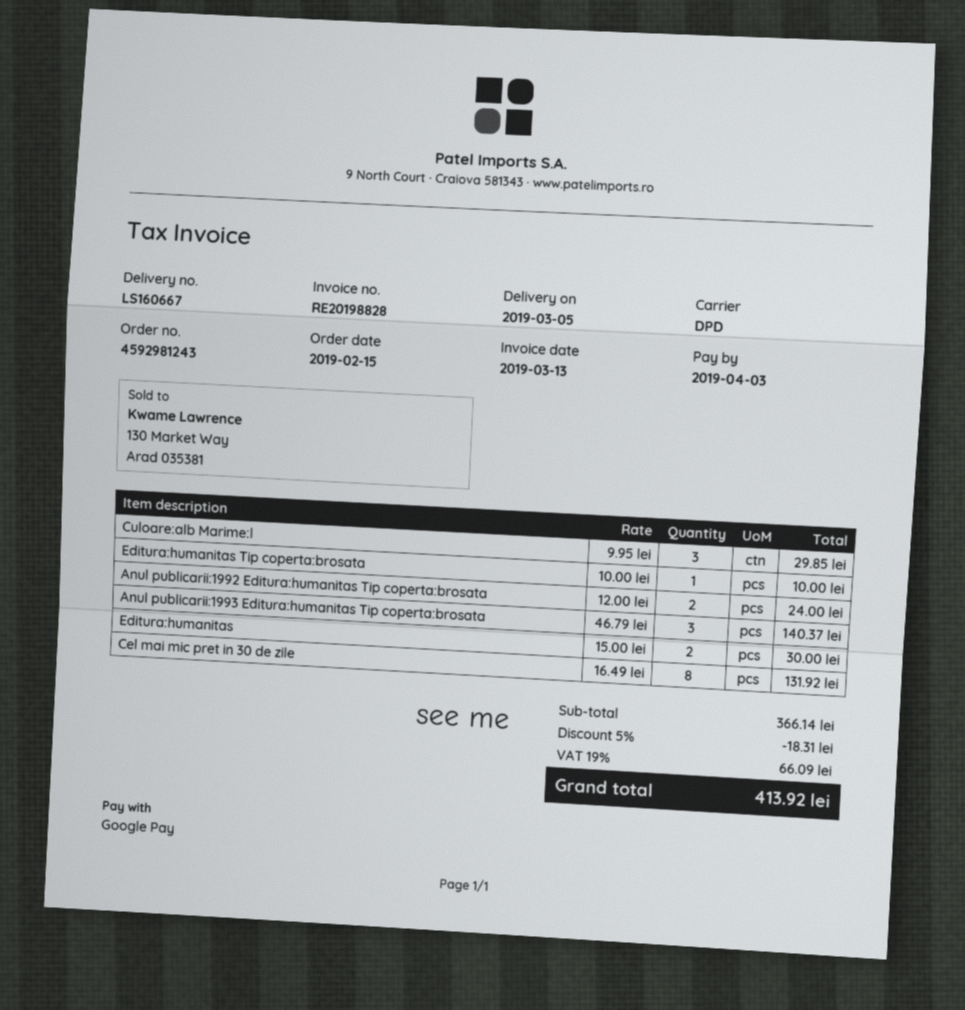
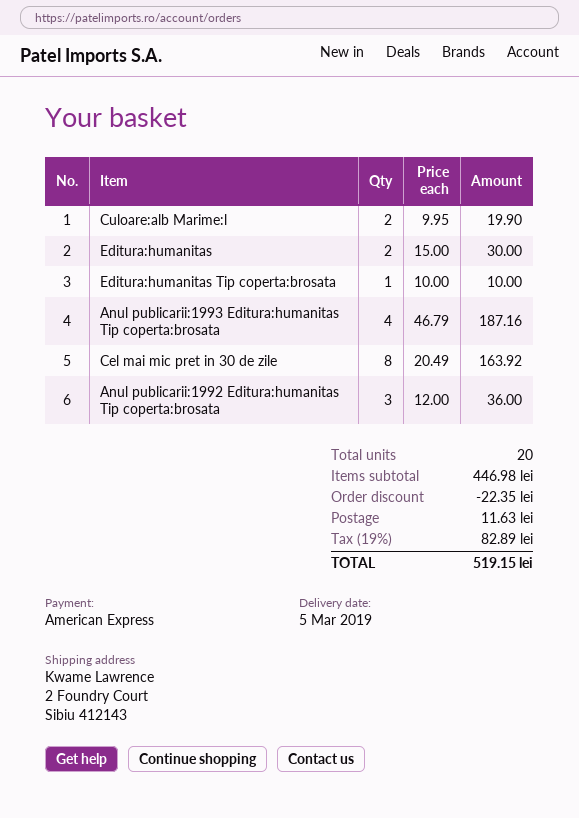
payment method: Google Pay -> American Express
Culoare:alb Marime:l: 3 x 9.95 = 29.85 -> 2 x 9.95 = 19.90
Anul publicarii:1992 Editura:humanitas Tip coperta:brosata: 2 x 12.00 = 24.00 -> 3 x 12.00 = 36.00
Anul publicarii:1993 Editura:humanitas Tip coperta:brosata: 3 x 46.79 = 140.37 -> 4 x 46.79 = 187.16
Cel mai mic pret in 30 de zile: 8 x 16.49 = 131.92 -> 8 x 20.49 = 163.92
subtotal: 366.14 -> 446.98
discount: 18.31 -> 22.35
shipping: none -> 11.63
tax: 19% = 66.09 -> 19% = 82.89
total: 413.92 -> 519.15

